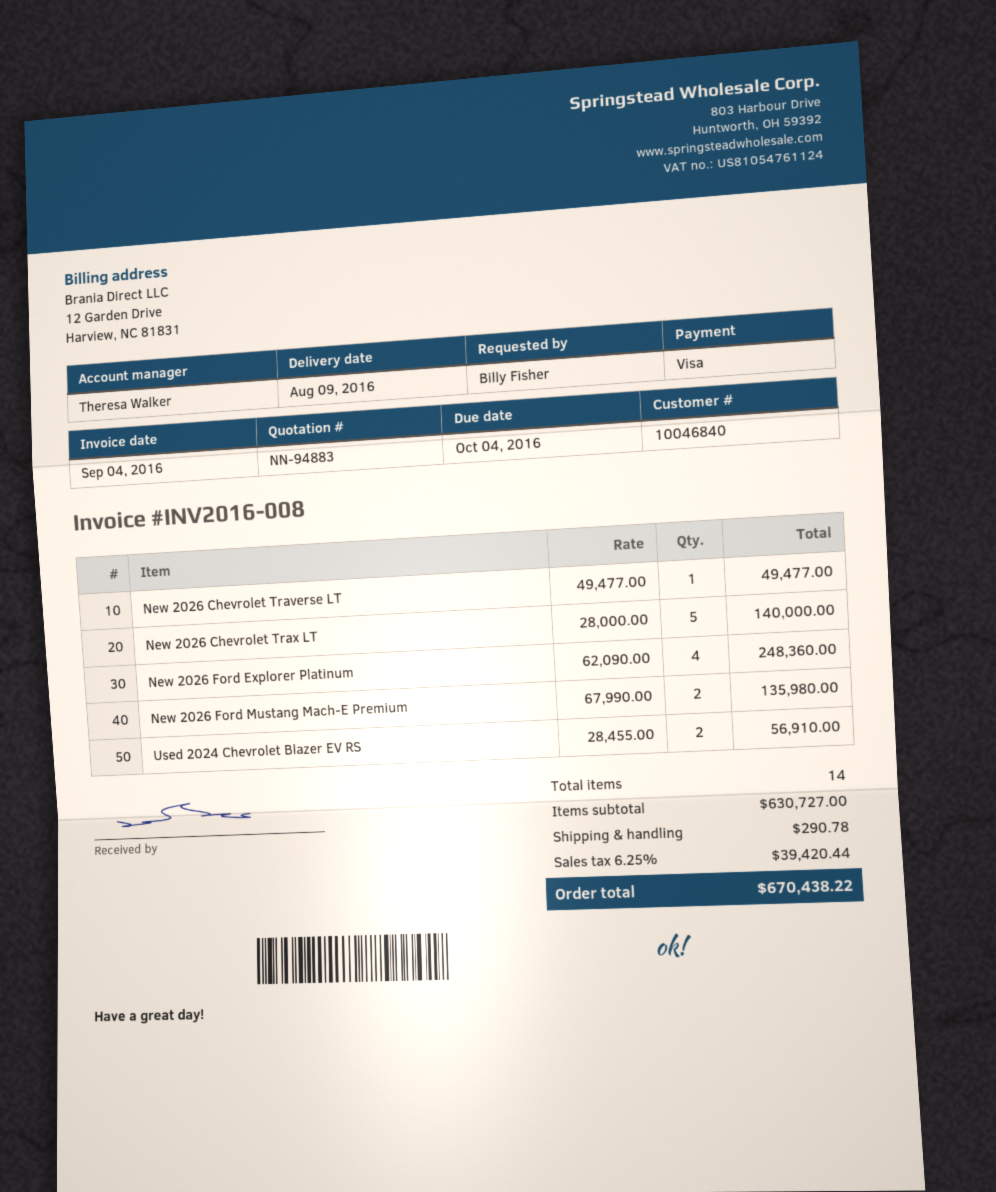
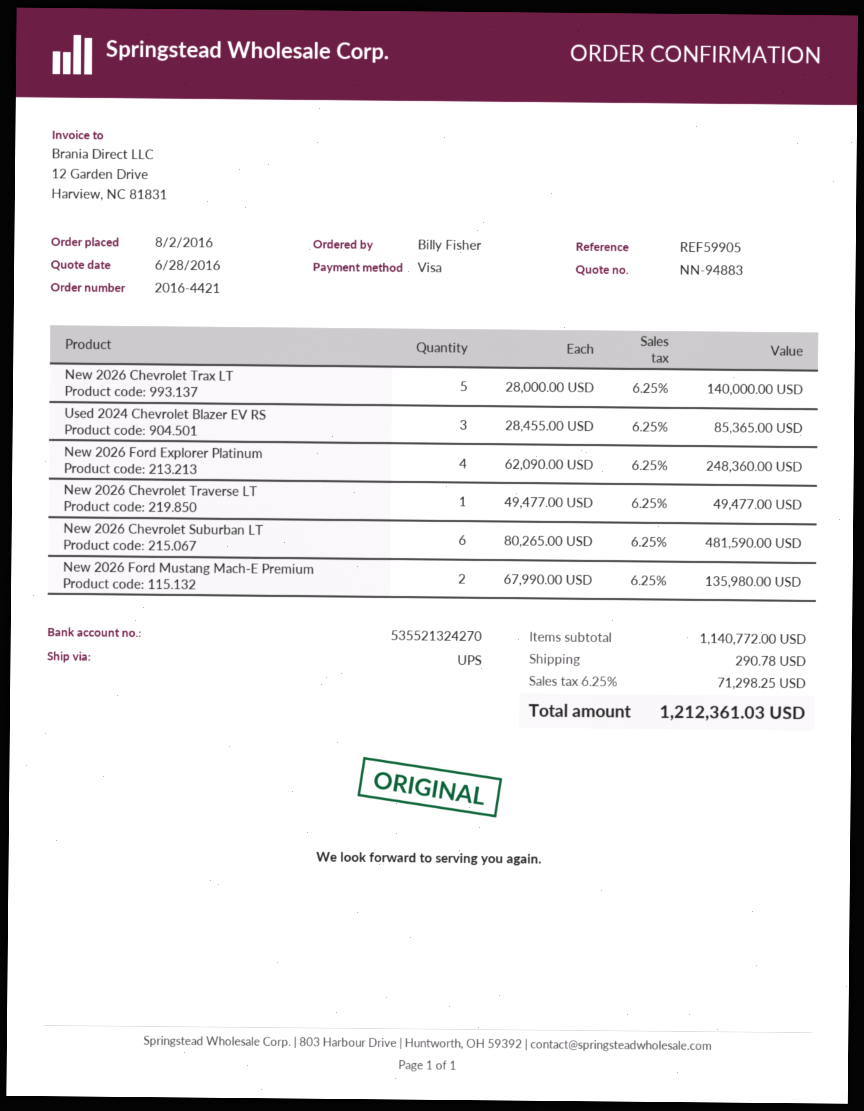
Used 2024 Chevrolet Blazer EV RS: 2 x 28455.00 = 56910.00 -> 3 x 28455.00 = 85365.00
New 2026 Chevrolet Suburban LT: none -> 6 x 80265.00 = 481590.00
subtotal: 630727.00 -> 1140772.00
tax: 6.25% = 39420.44 -> 6.25% = 71298.25
total: 670438.22 -> 1212361.03

